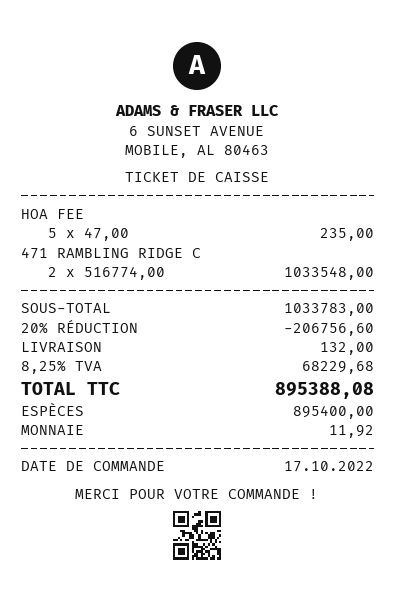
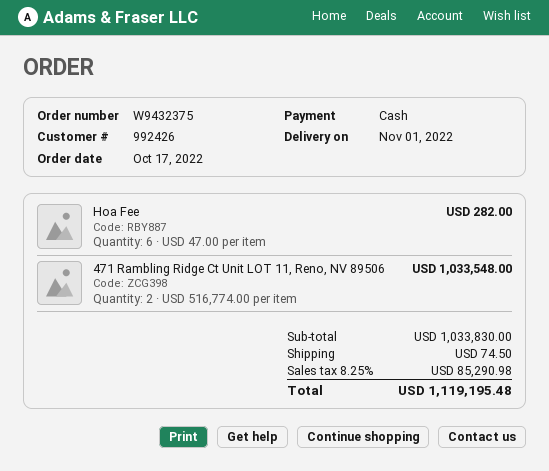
HOA FEE: 5 x 47.00 = 235.00 -> 6 x 47.00 = 282.00
subtotal: 1033783.00 -> 1033830.00
discount: 20% = 206756.60 -> none
shipping: 132.00 -> 74.50
tax: 8.25% = 68229.68 -> 8.25% = 85290.98
total: 895388.08 -> 1119195.48

